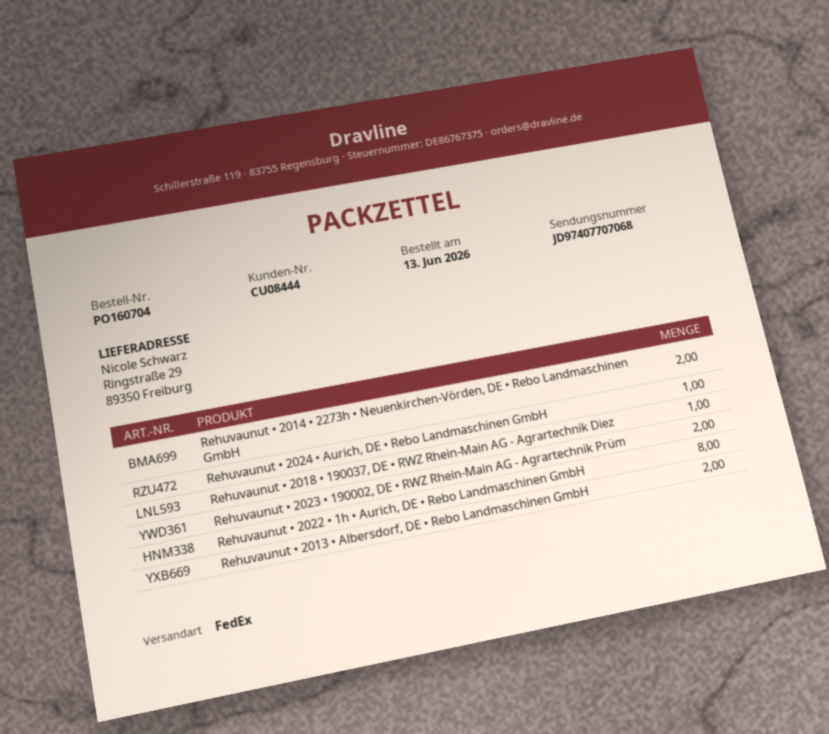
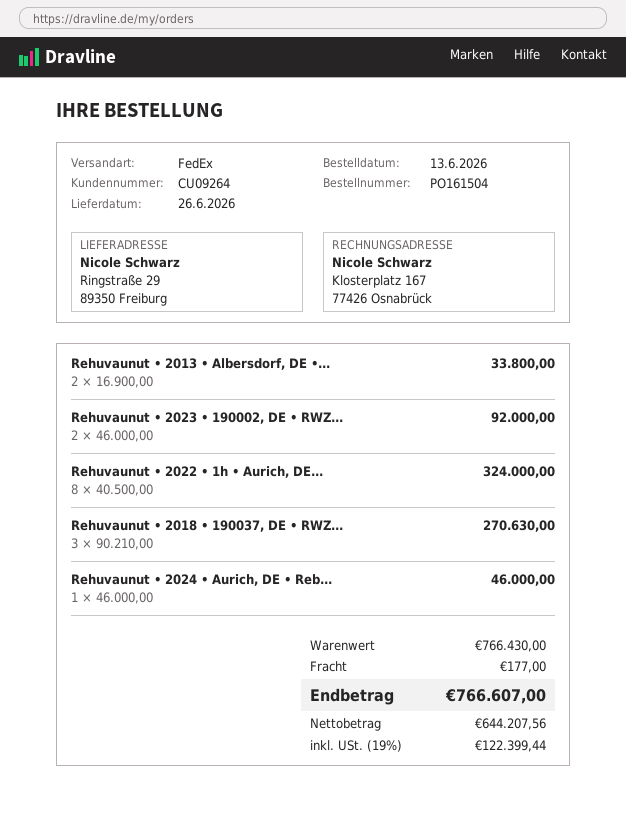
order number: PO160704 -> PO161504
customer number: CU08444 -> CU09264
Rehuvaunut • 2014 • 2273h • Neuenkirchen-Vörden, DE • Rebo Landmaschinen GmbH: 2 -> none
Rehuvaunut • 2018 • 190037, DE • RWZ Rhein-Main AG - Agrartechnik Diez: 1 -> 3

